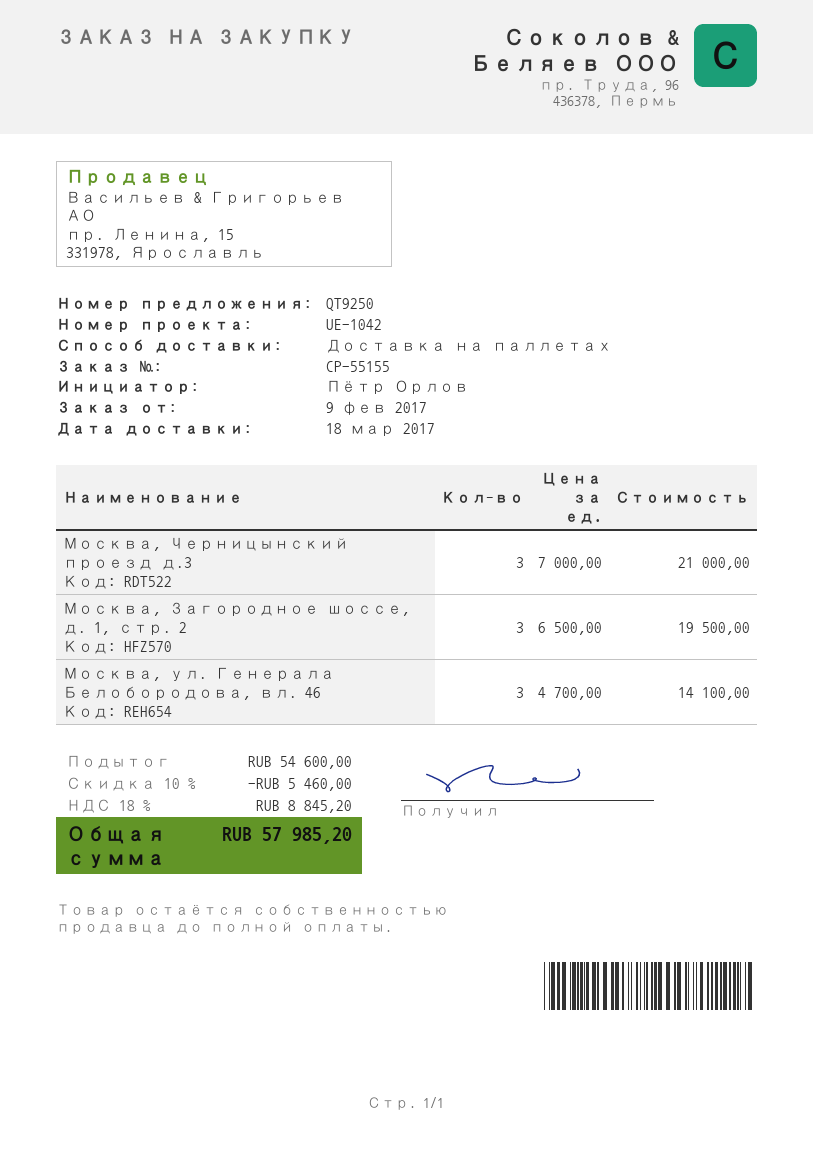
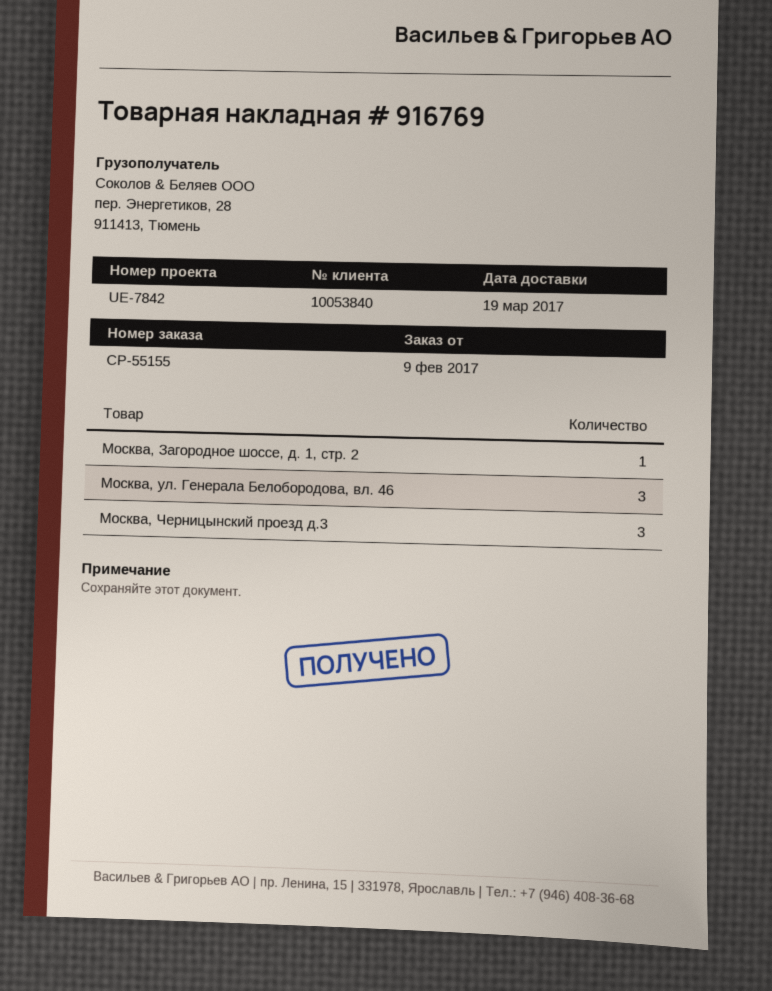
delivery date: 2017-03-18 -> 2017-03-19
reference: UE-1042 -> UE-7842
Москва, Загородное шоссе, д. 1, стр. 2: 3 -> 1

